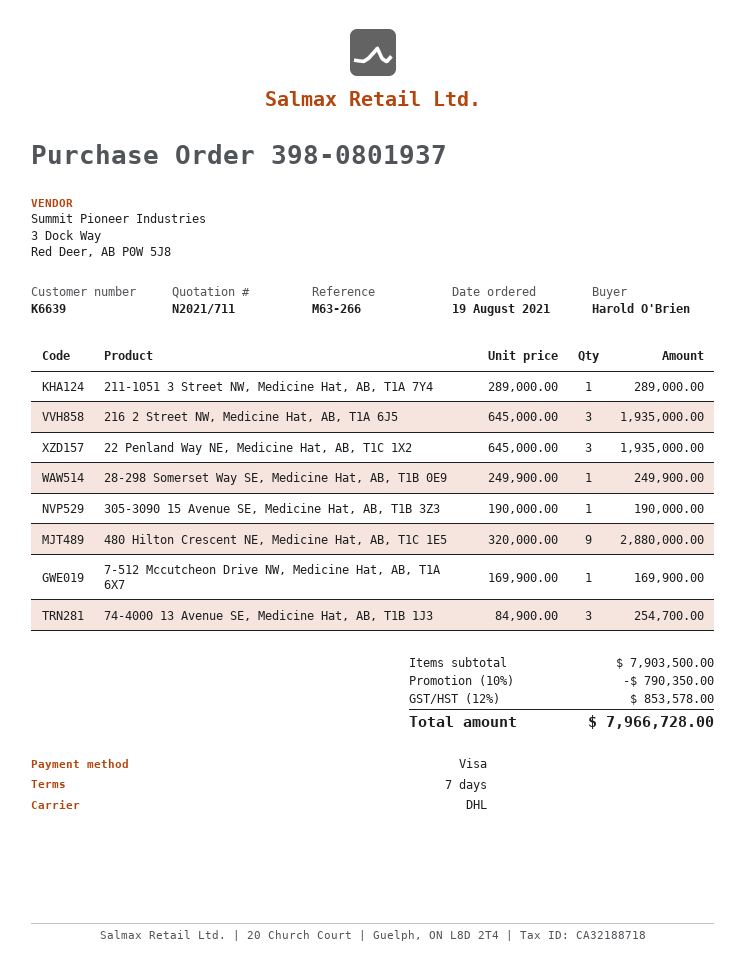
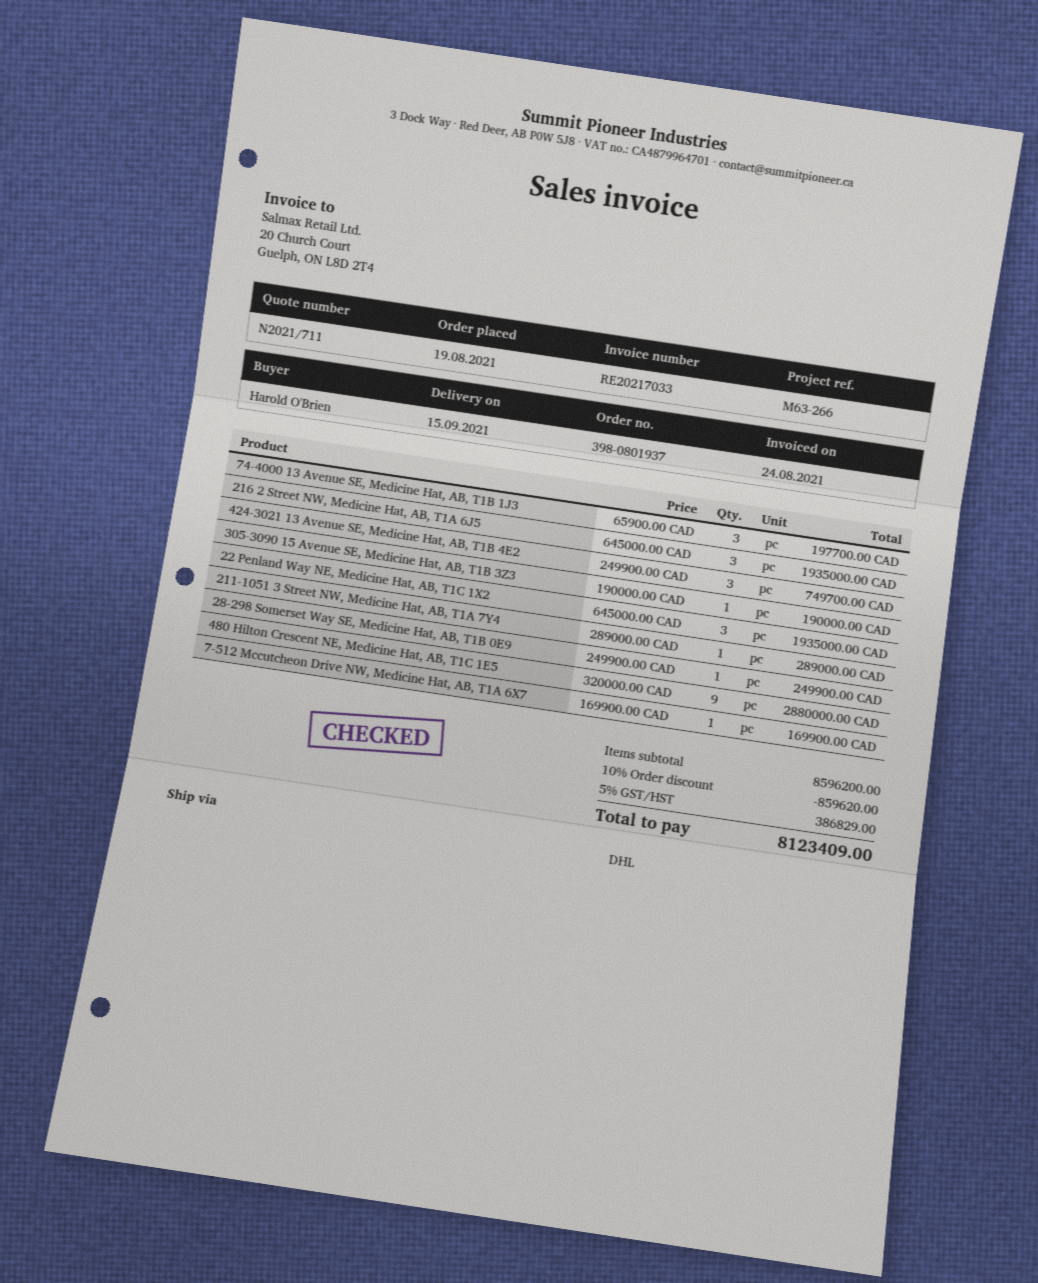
74-4000 13 Avenue SE, Medicine Hat, AB, T1B 1J3: 3 x 84900.00 = 254700.00 -> 3 x 65900.00 = 197700.00
424-3021 13 Avenue SE, Medicine Hat, AB, T1B 4E2: none -> 3 x 249900.00 = 749700.00
subtotal: 7903500.00 -> 8596200.00
discount: 10% = 790350.00 -> 10% = 859620.00
tax: 12% = 853578.00 -> 5% = 386829.00
total: 7966728.00 -> 8123409.00

